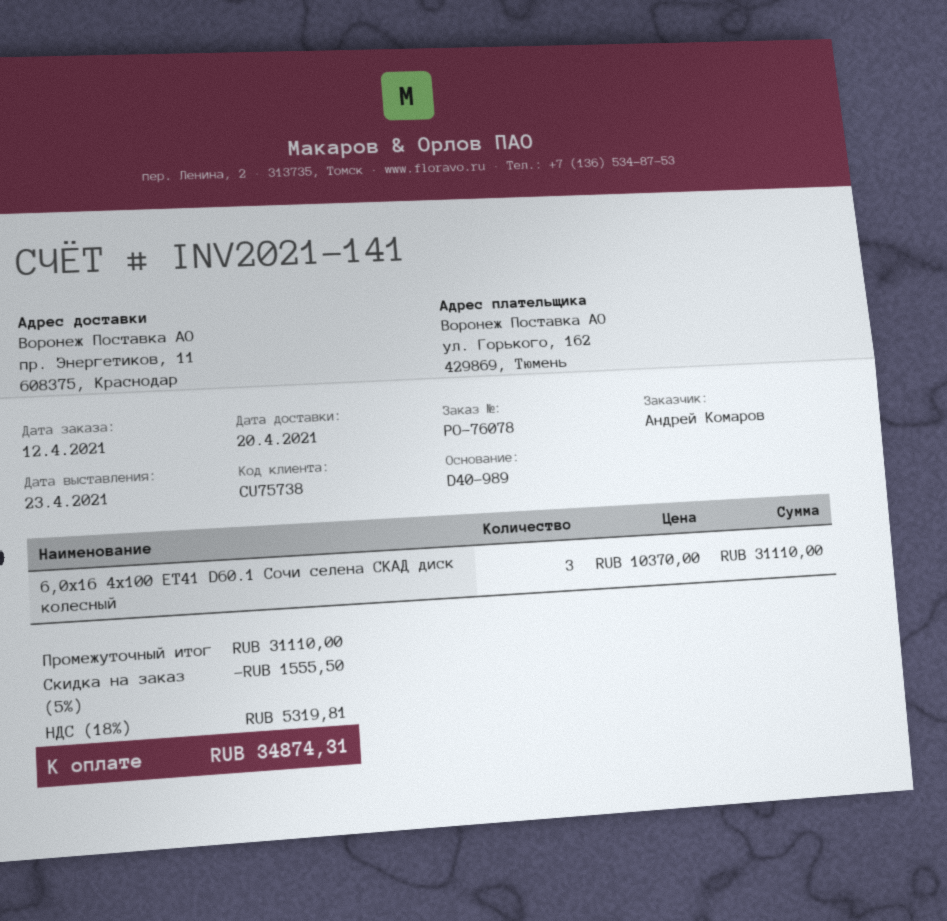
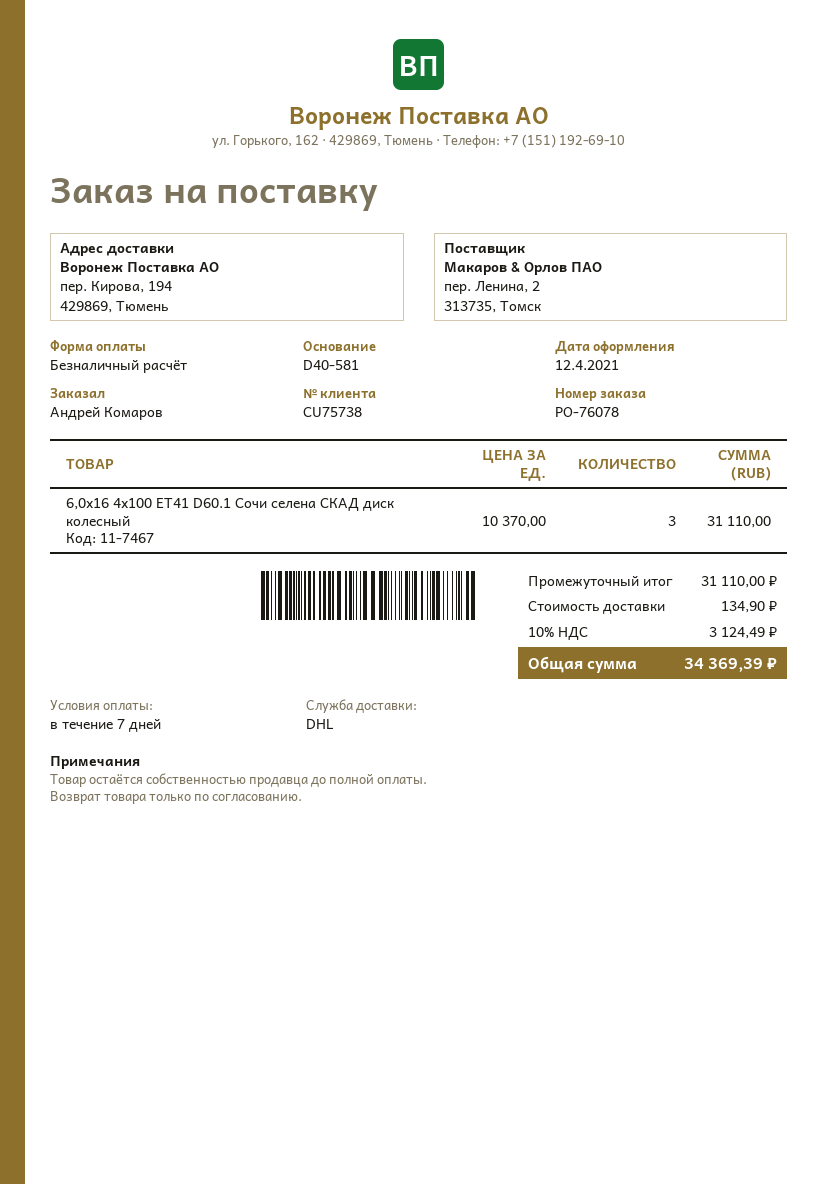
reference: D40-989 -> D40-581
ship to: пр. Энергетиков, 11, 608375, Краснодар -> пер. Кирова, 194, 429869, Тюмень
discount: 5% = 1555.50 -> none
shipping: none -> 134.90
tax: 18% = 5319.81 -> 10% = 3124.49
total: 34874.31 -> 34369.39

